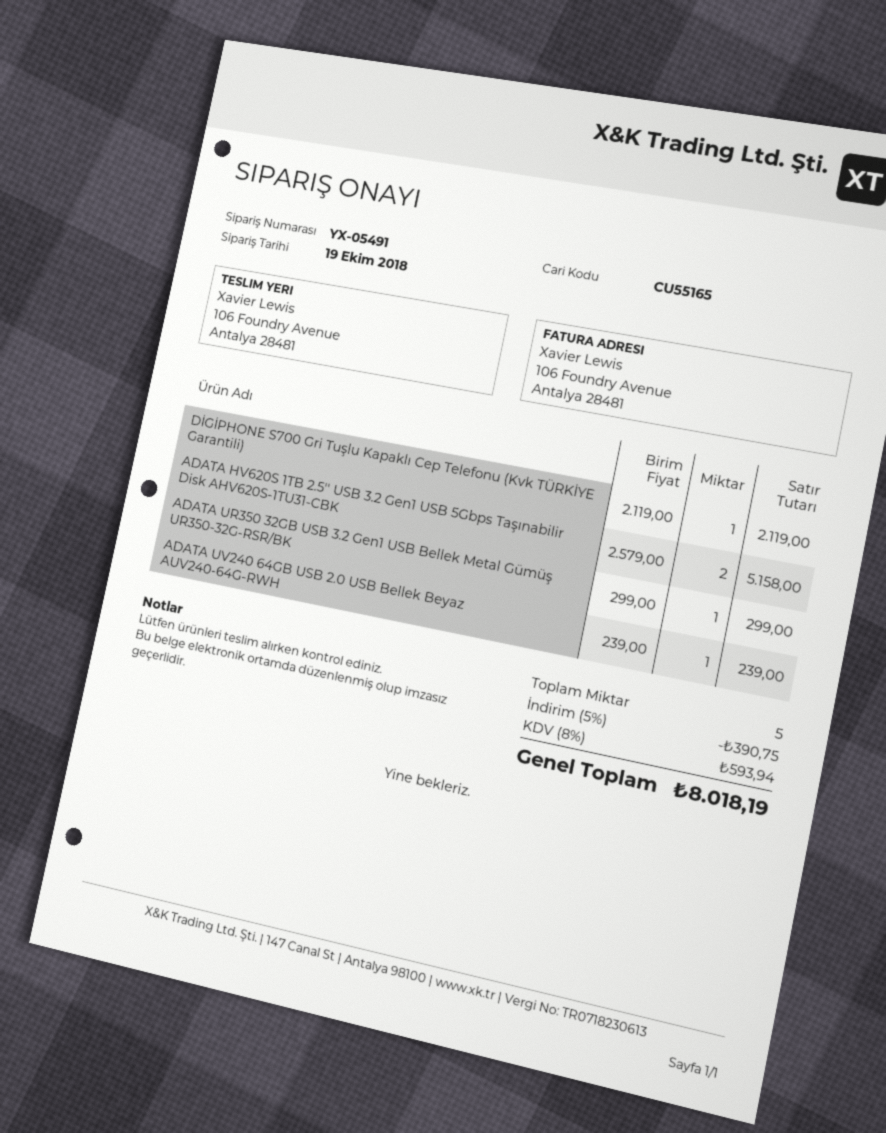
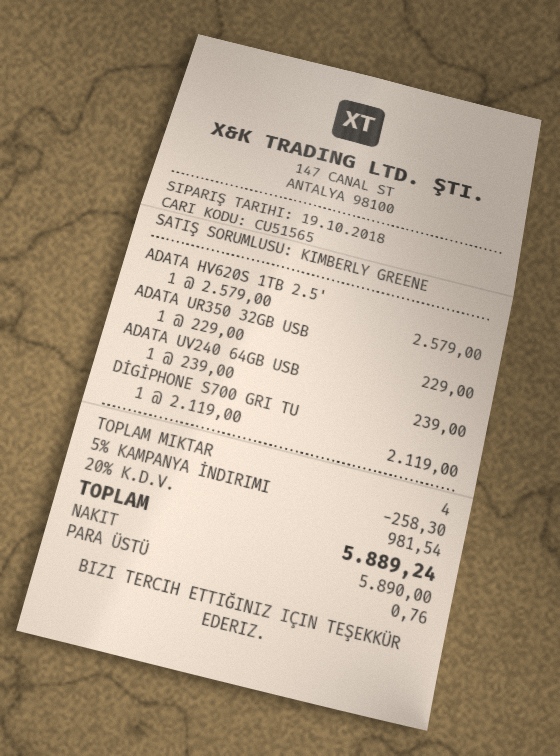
customer number: CU55165 -> CU51565
ADATA HV620S 1TB 2.5'' USB 3.2 Gen1 USB 5Gbps Taşınabilir Disk AHV620S-1TU31-CBK: 2 x 2579.00 = 5158.00 -> 1 x 2579.00 = 2579.00
ADATA UR350 32GB USB 3.2 Gen1 USB Bellek Metal Gümüş UR350-32G-RSR/BK: 1 x 299.00 = 299.00 -> 1 x 229.00 = 229.00
total quantity: 5 -> 4
discount: 5% = 390.75 -> 5% = 258.30
tax: 8% = 593.94 -> 20% = 981.54
total: 8018.19 -> 5889.24

